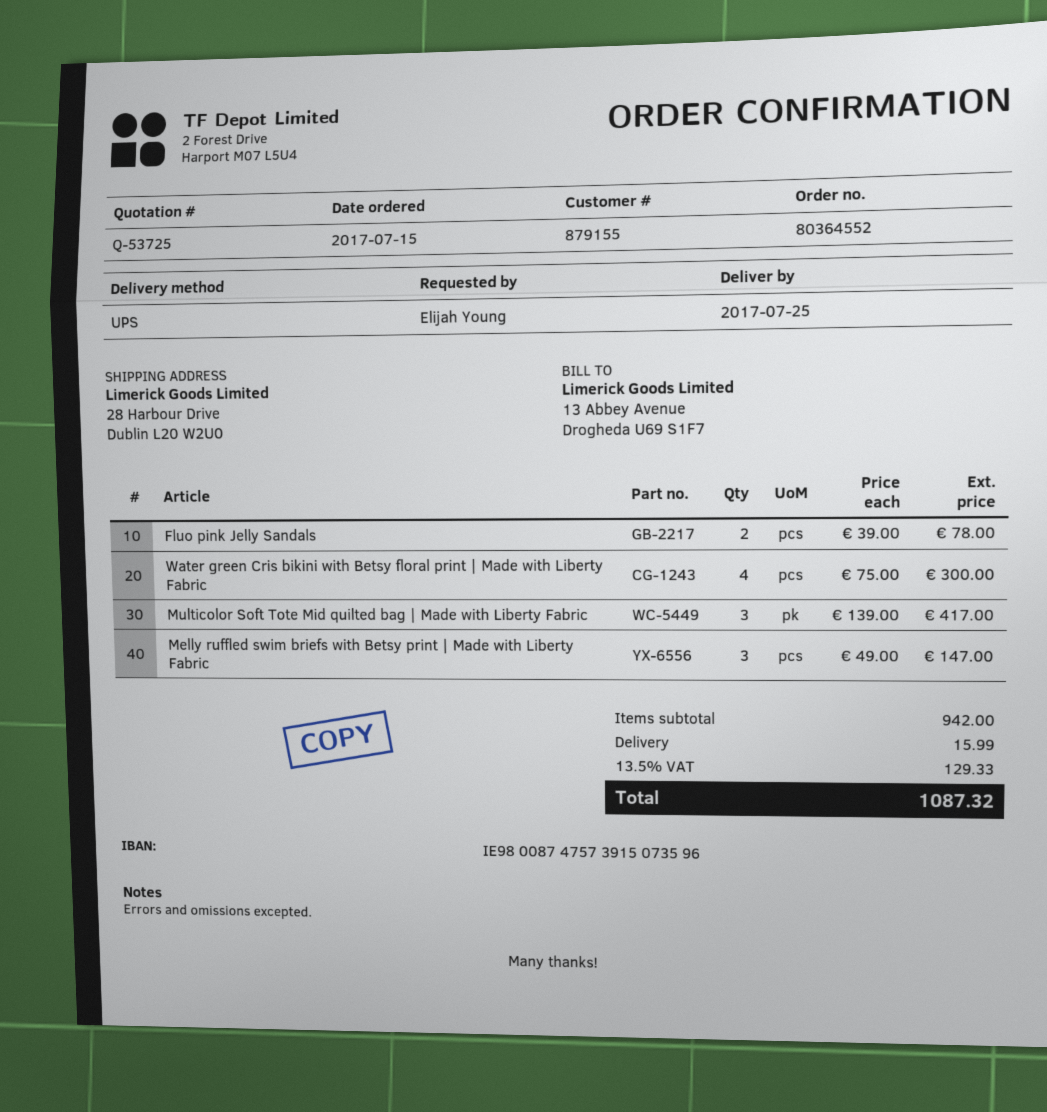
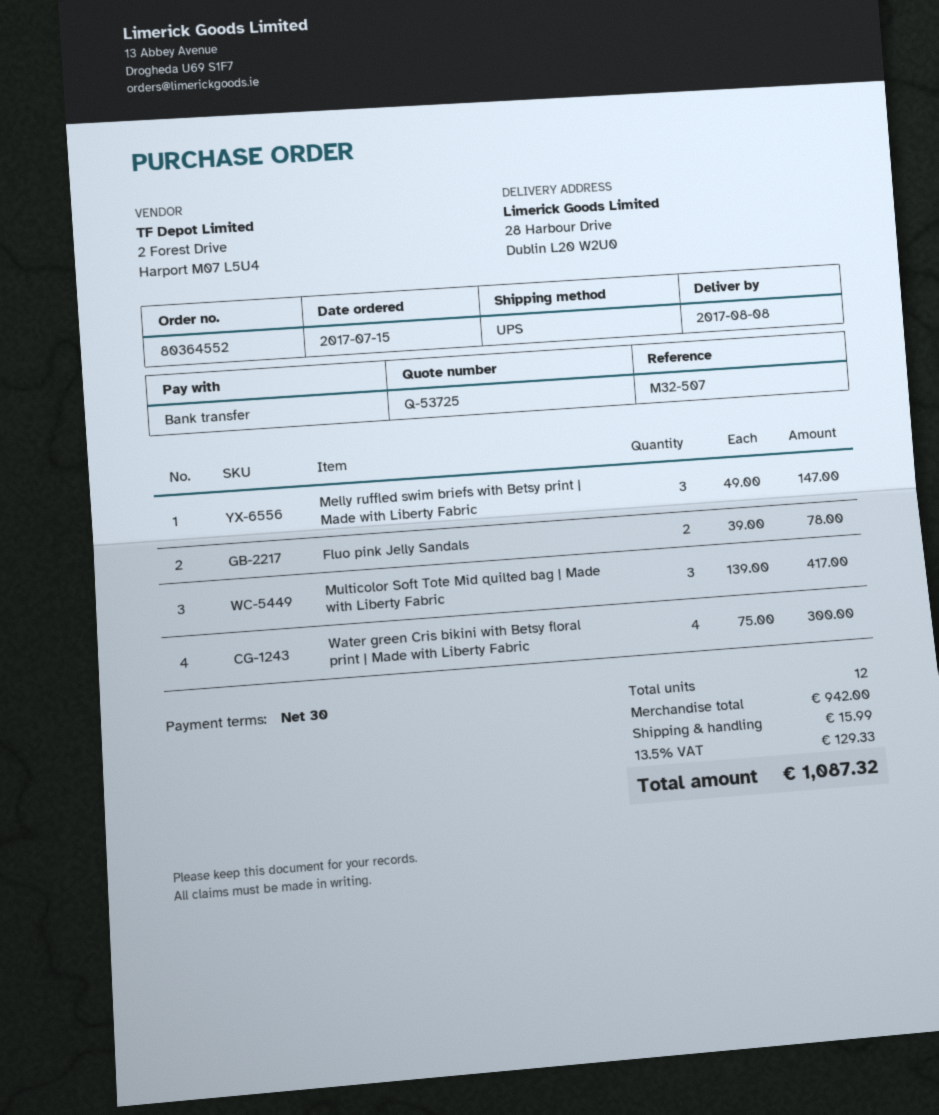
delivery date: 2017-07-25 -> 2017-08-08

